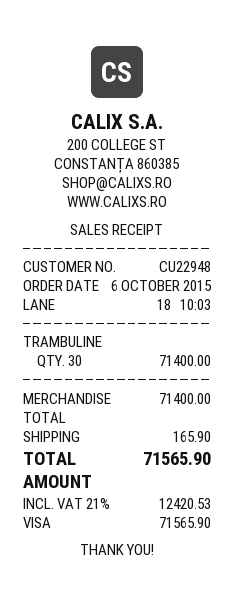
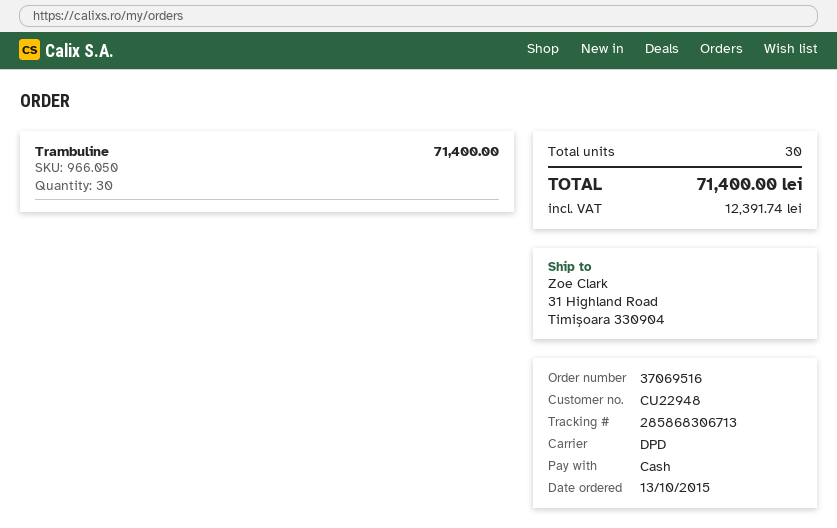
order date: 2015-10-06 -> 2015-10-13
payment method: Visa -> cash
shipping: 165.90 -> none
tax: 12420.53 -> 12391.74
total: 71565.90 -> 71400.00

